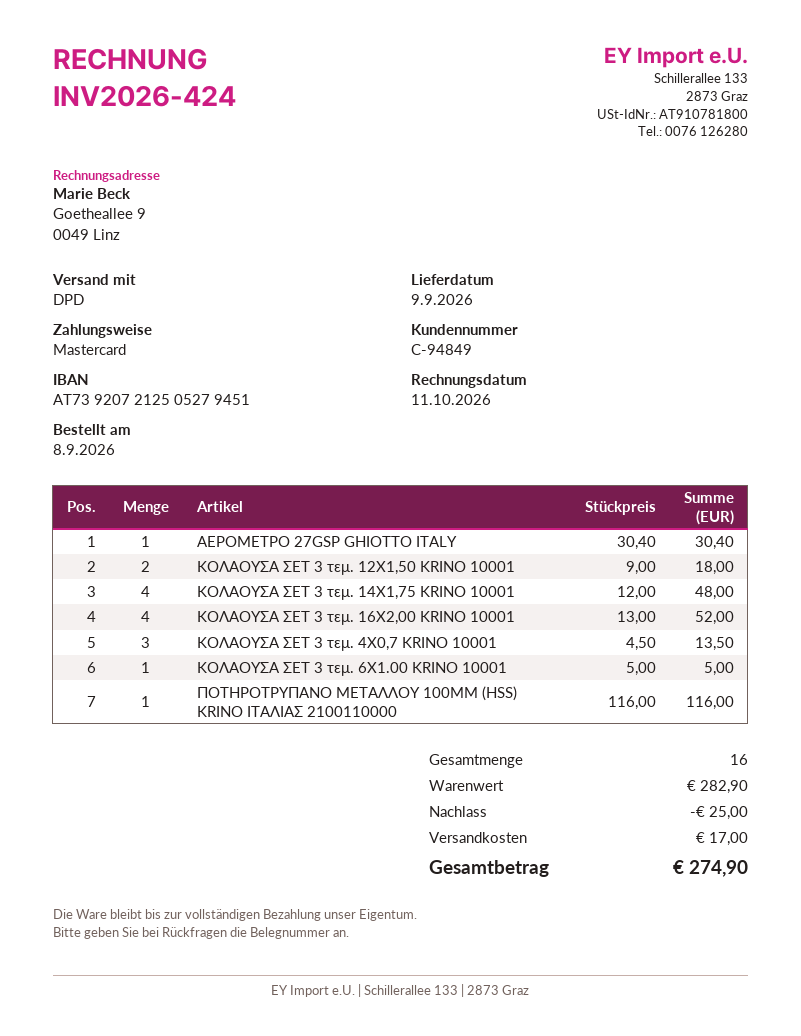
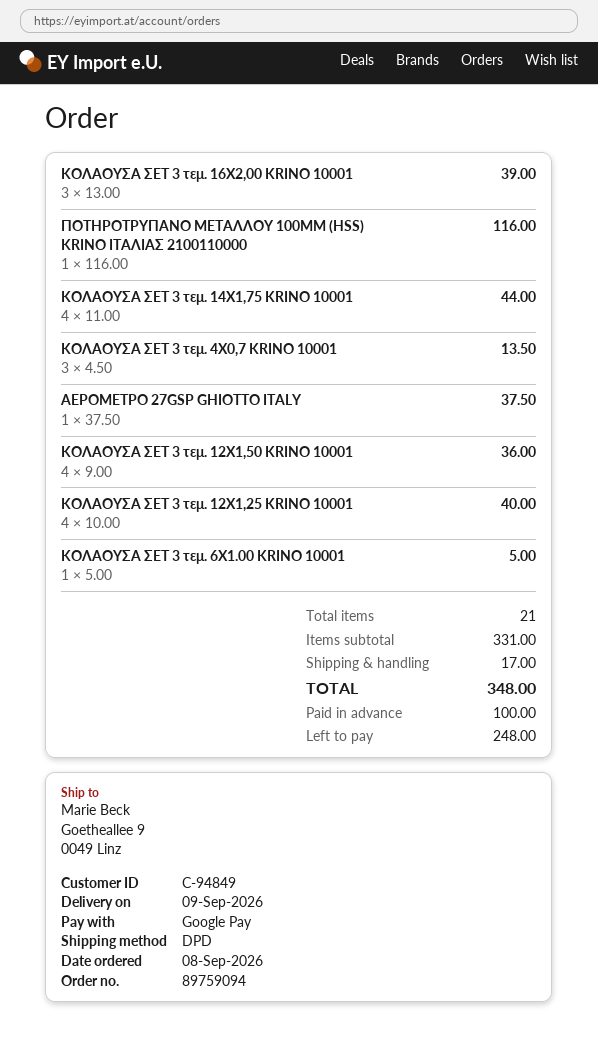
payment method: Mastercard -> Google Pay
ΑΕΡΟΜΕΤΡΟ 27GSP GHIOTTO ITALY: 1 x 30.40 = 30.40 -> 1 x 37.50 = 37.50
ΚΟΛΑΟΥΣΑ ΣΕΤ 3 τεμ. 12Χ1,50 KRINO 10001: 2 x 9.00 = 18.00 -> 4 x 9.00 = 36.00
ΚΟΛΑΟΥΣΑ ΣΕΤ 3 τεμ. 14Χ1,75 KRINO 10001: 4 x 12.00 = 48.00 -> 4 x 11.00 = 44.00
ΚΟΛΑΟΥΣΑ ΣΕΤ 3 τεμ. 16Χ2,00 KRINO 10001: 4 x 13.00 = 52.00 -> 3 x 13.00 = 39.00
ΚΟΛΑΟΥΣΑ ΣΕΤ 3 τεμ. 12Χ1,25 KRINO 10001: none -> 4 x 10.00 = 40.00
total quantity: 16 -> 21
subtotal: 282.90 -> 331.00
discount: 25.00 -> none
total: 274.90 -> 348.00

